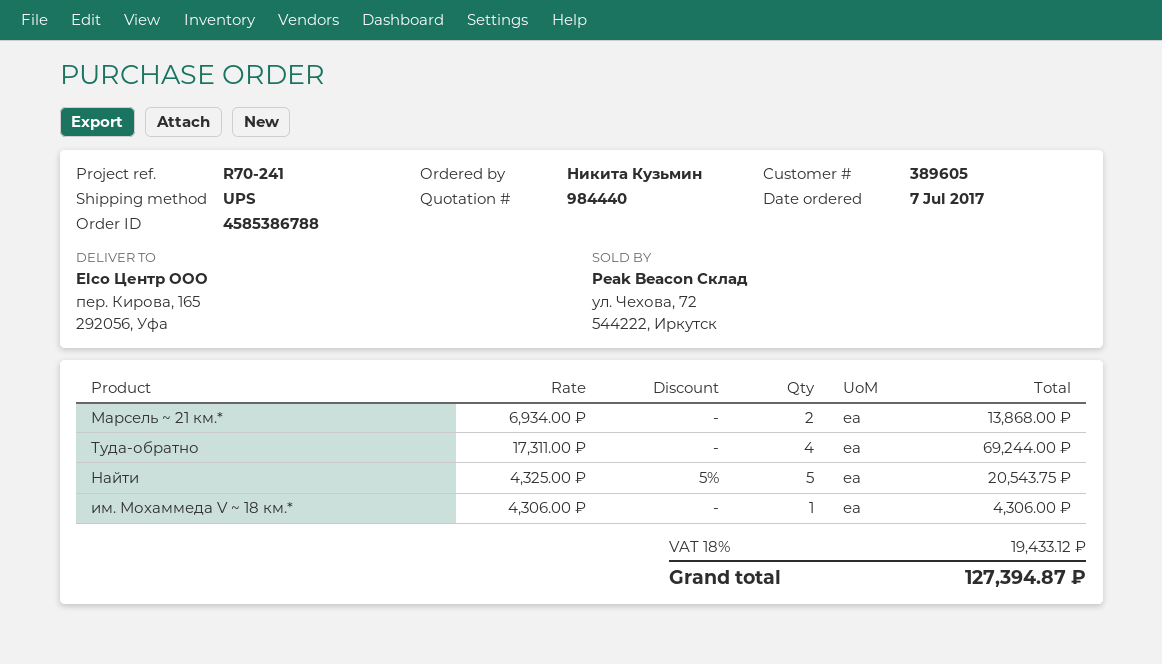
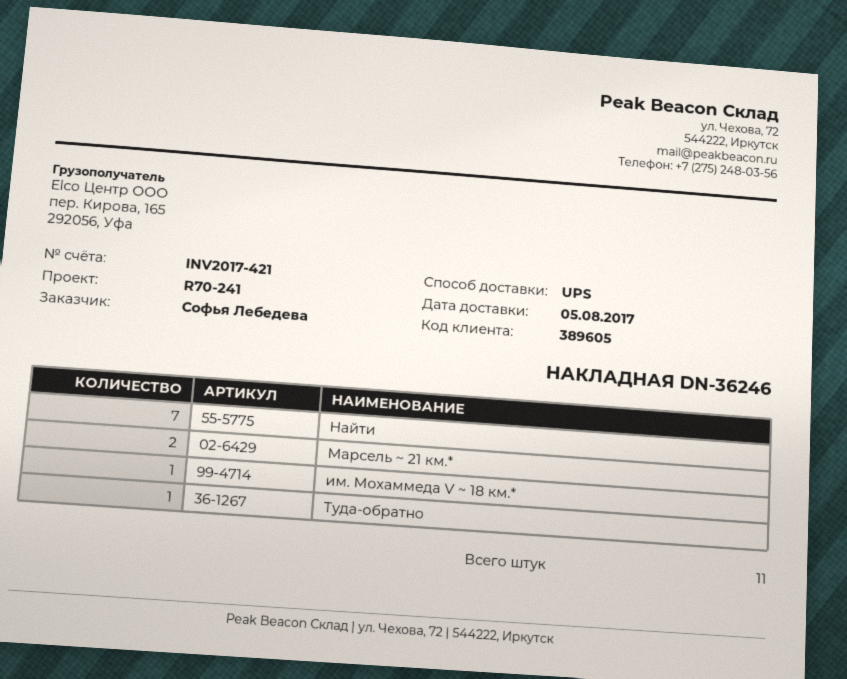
ordered by: Никита Кузьмин -> Софья Лебедева
Туда-обратно: 4 -> 1
Найти: 5 -> 7

